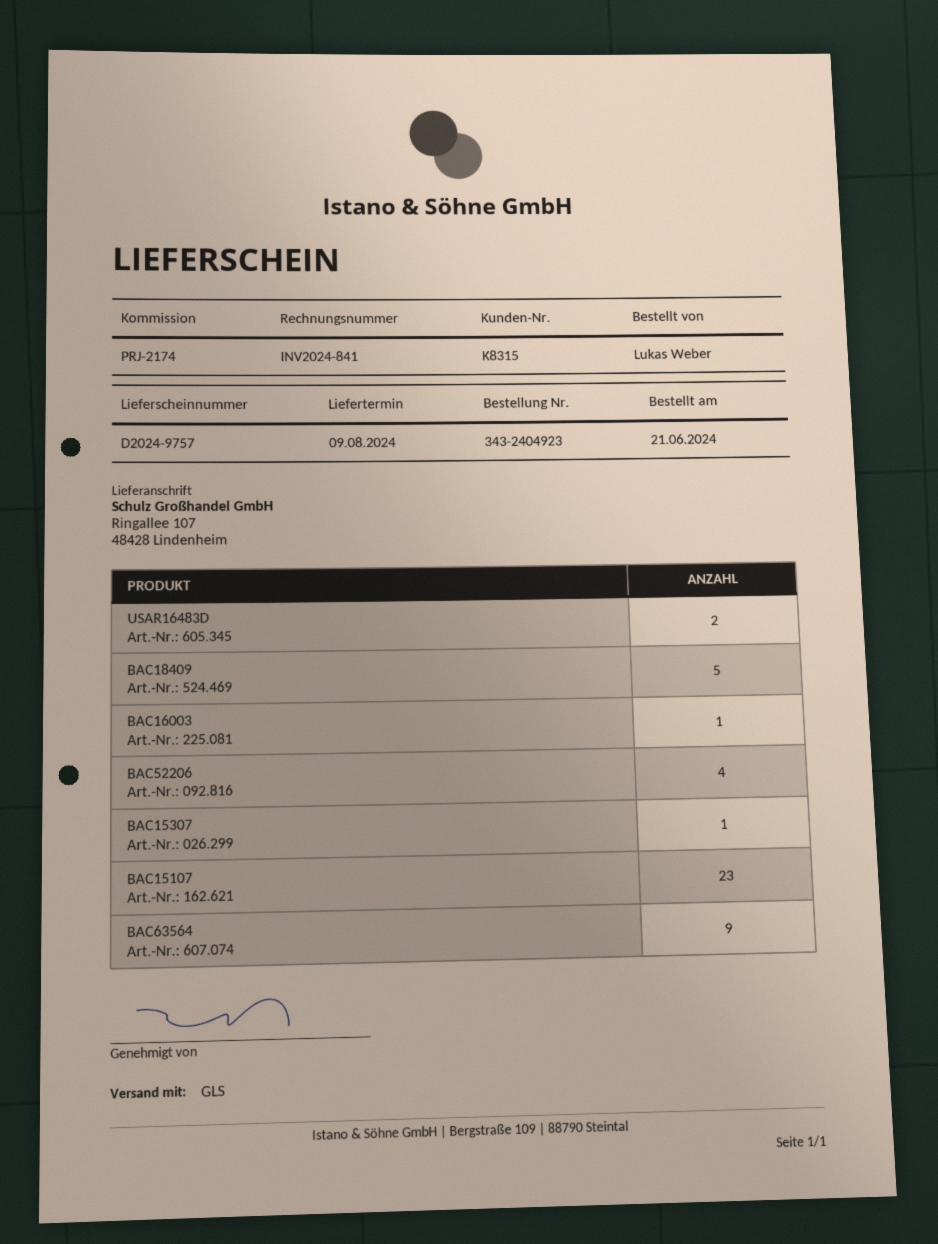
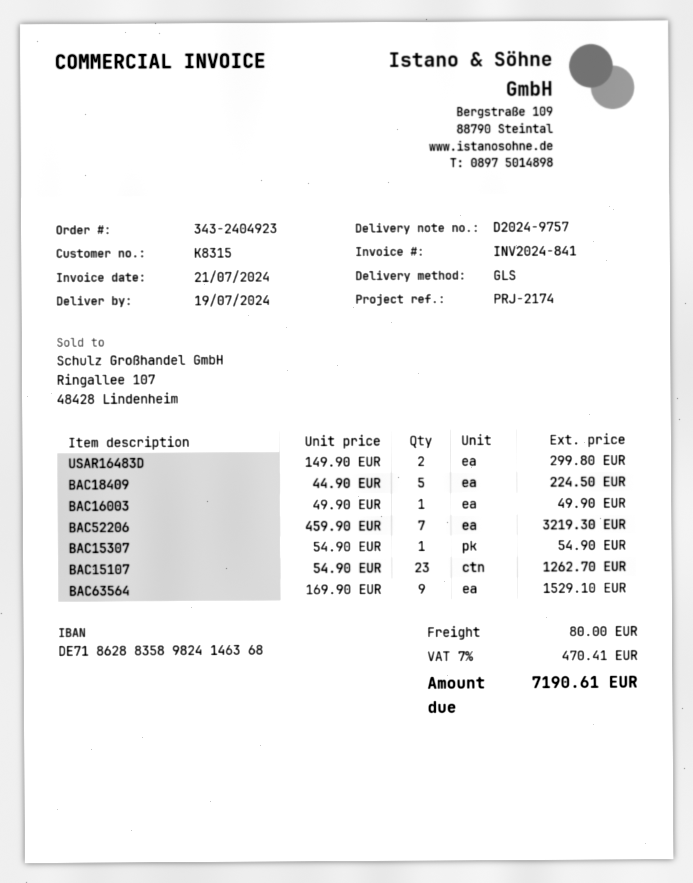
delivery date: 2024-08-09 -> 2024-07-19
BAC52206: 4 -> 7

